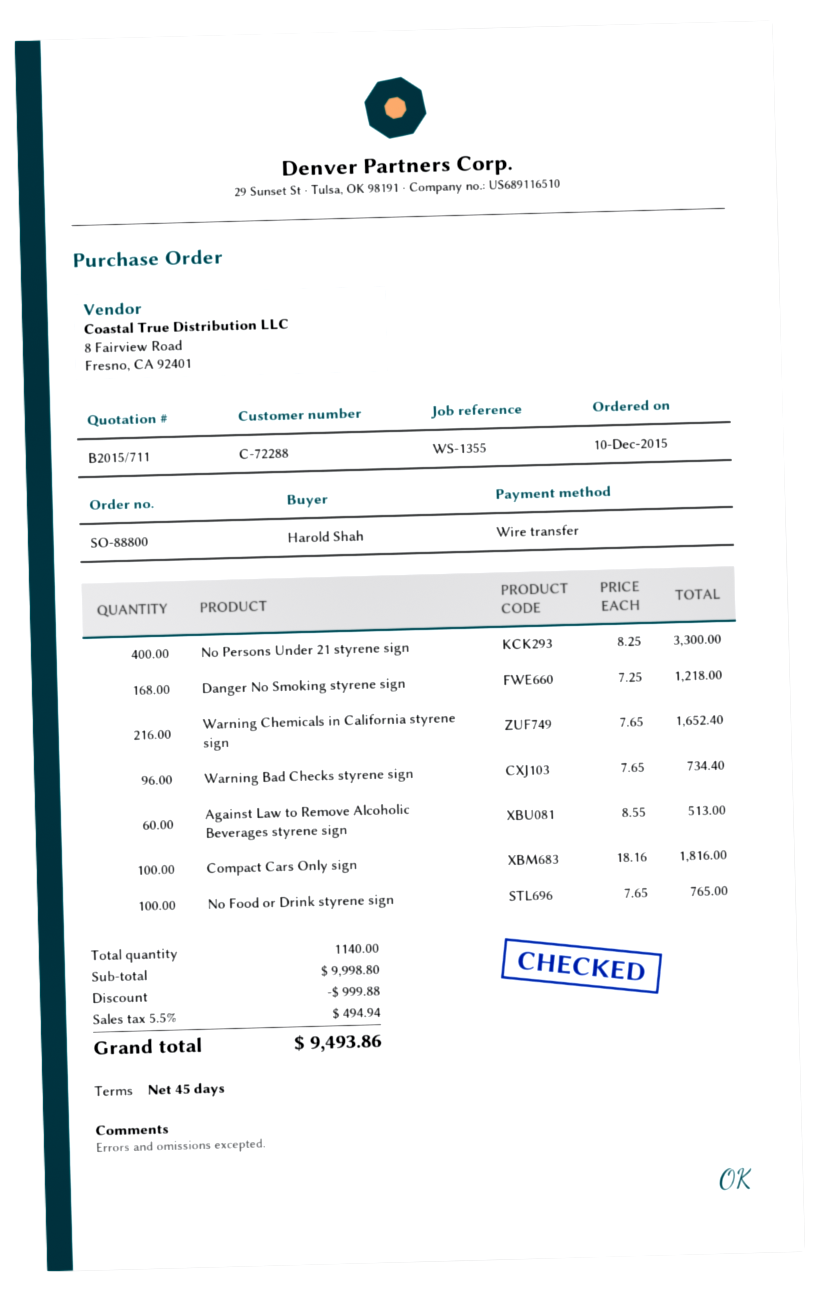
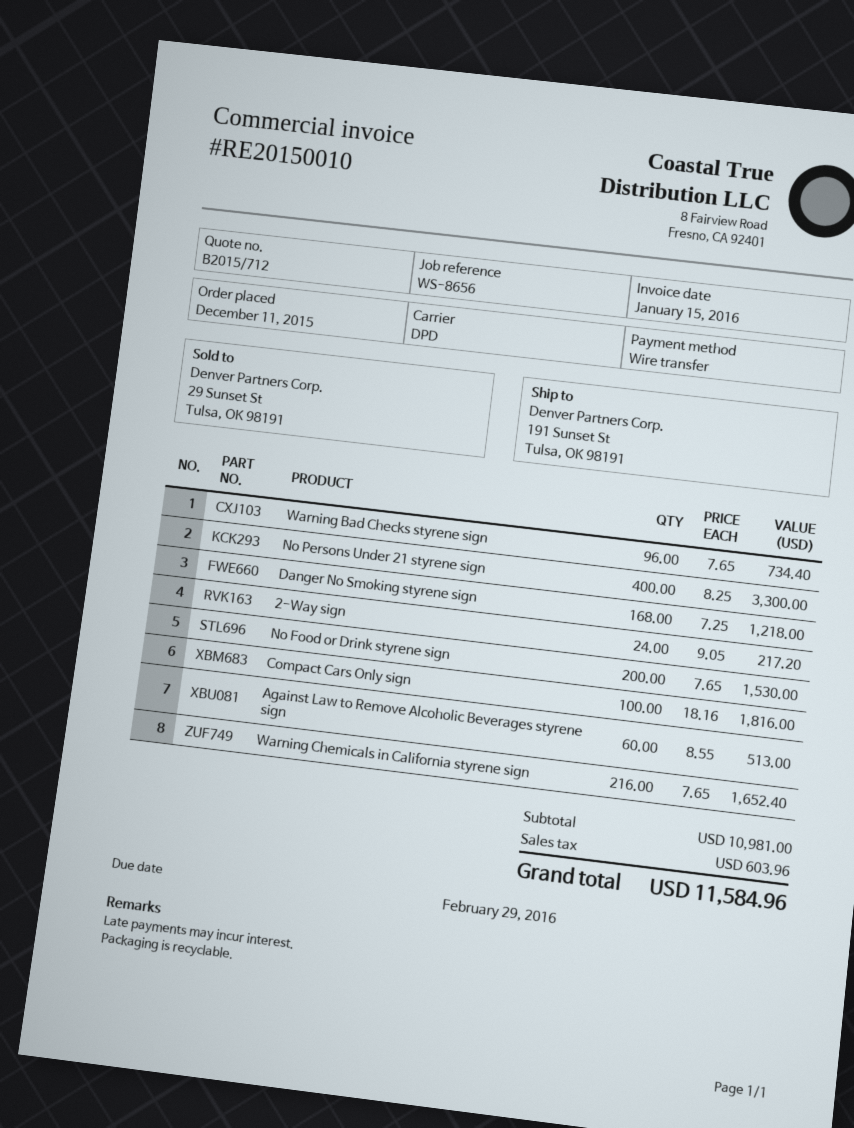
quote number: B2015/711 -> B2015/712
order date: 2015-12-10 -> 2015-12-11
reference: WS-1355 -> WS-8656
No Food or Drink styrene sign: 100 x 7.65 = 765.00 -> 200 x 7.65 = 1530.00
2-Way sign: none -> 24 x 9.05 = 217.20
subtotal: 9998.80 -> 10981.00
discount: 999.88 -> none
tax: 494.94 -> 603.96
total: 9493.86 -> 11584.96

